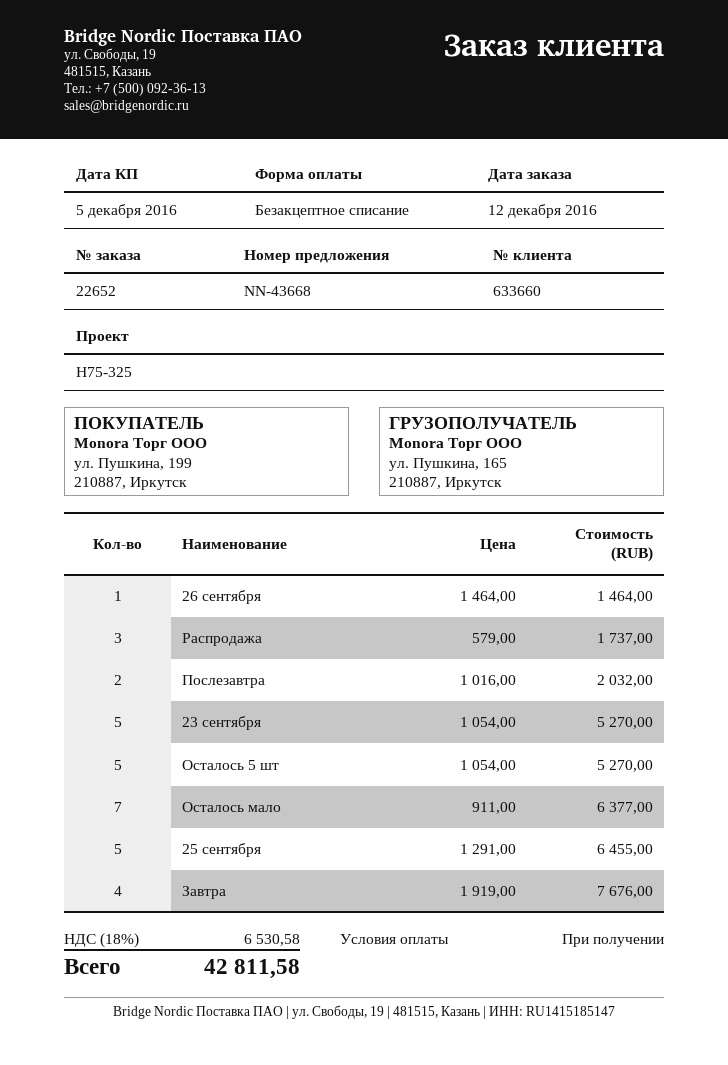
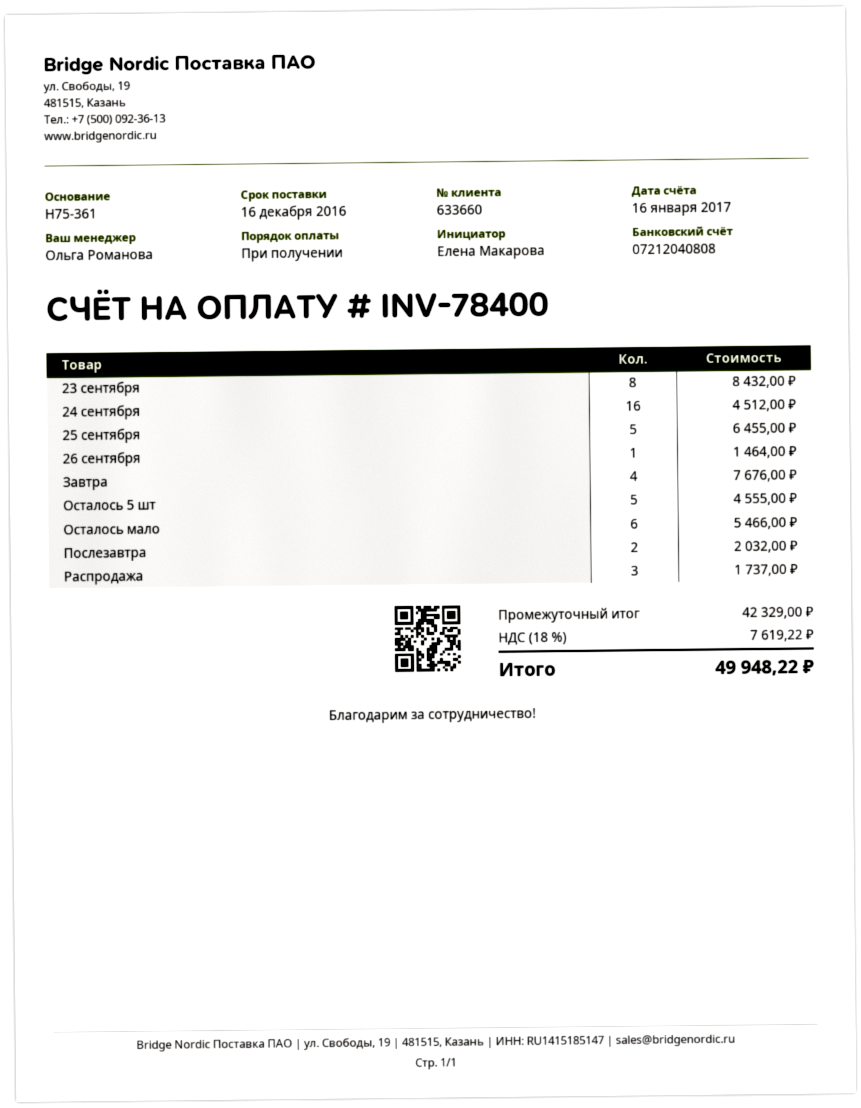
reference: H75-325 -> H75-361
23 сентября: 5 for 5270.00 -> 8 for 8432.00
Осталось 5 шт: 5 for 5270.00 -> 5 for 4555.00
Осталось мало: 7 for 6377.00 -> 6 for 5466.00
24 сентября: none -> 16 for 4512.00
tax: 18% = 6530.58 -> 18% = 7619.22
total: 42811.58 -> 49948.22

